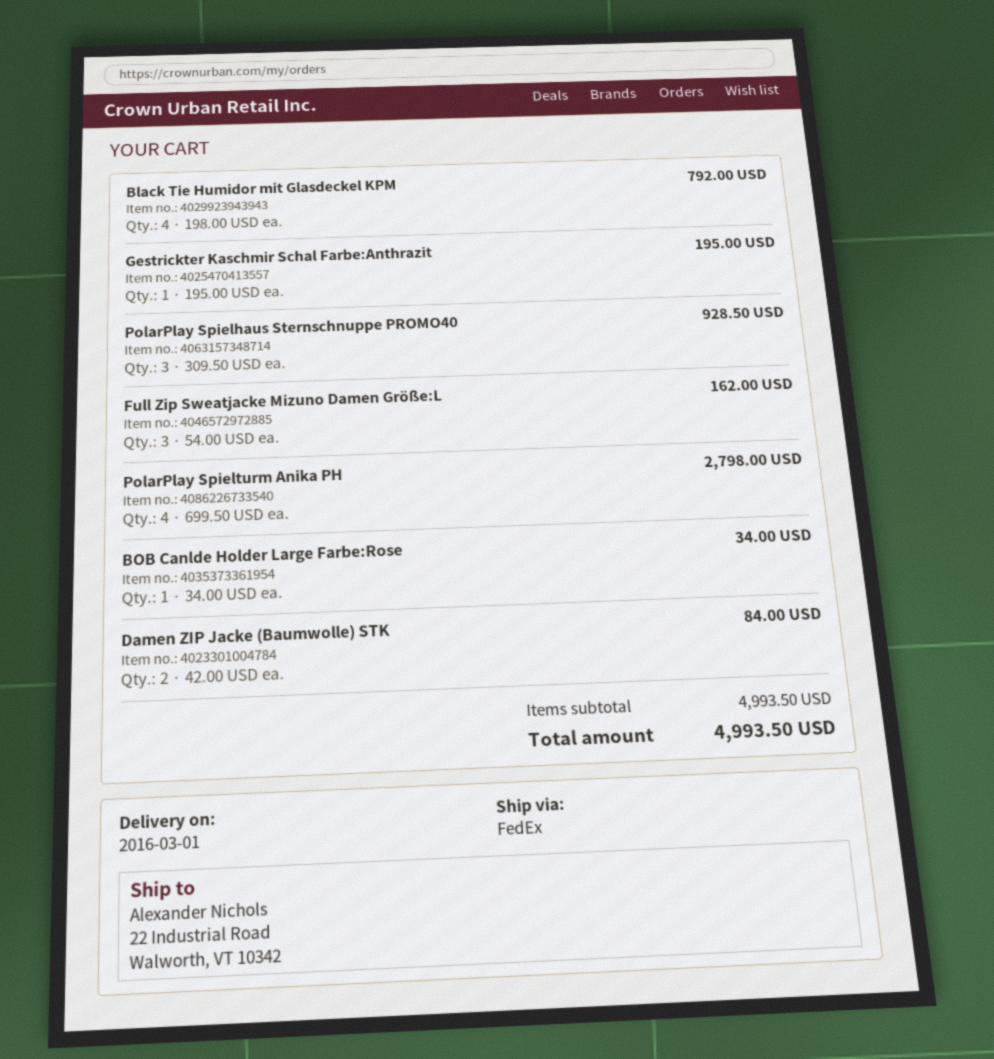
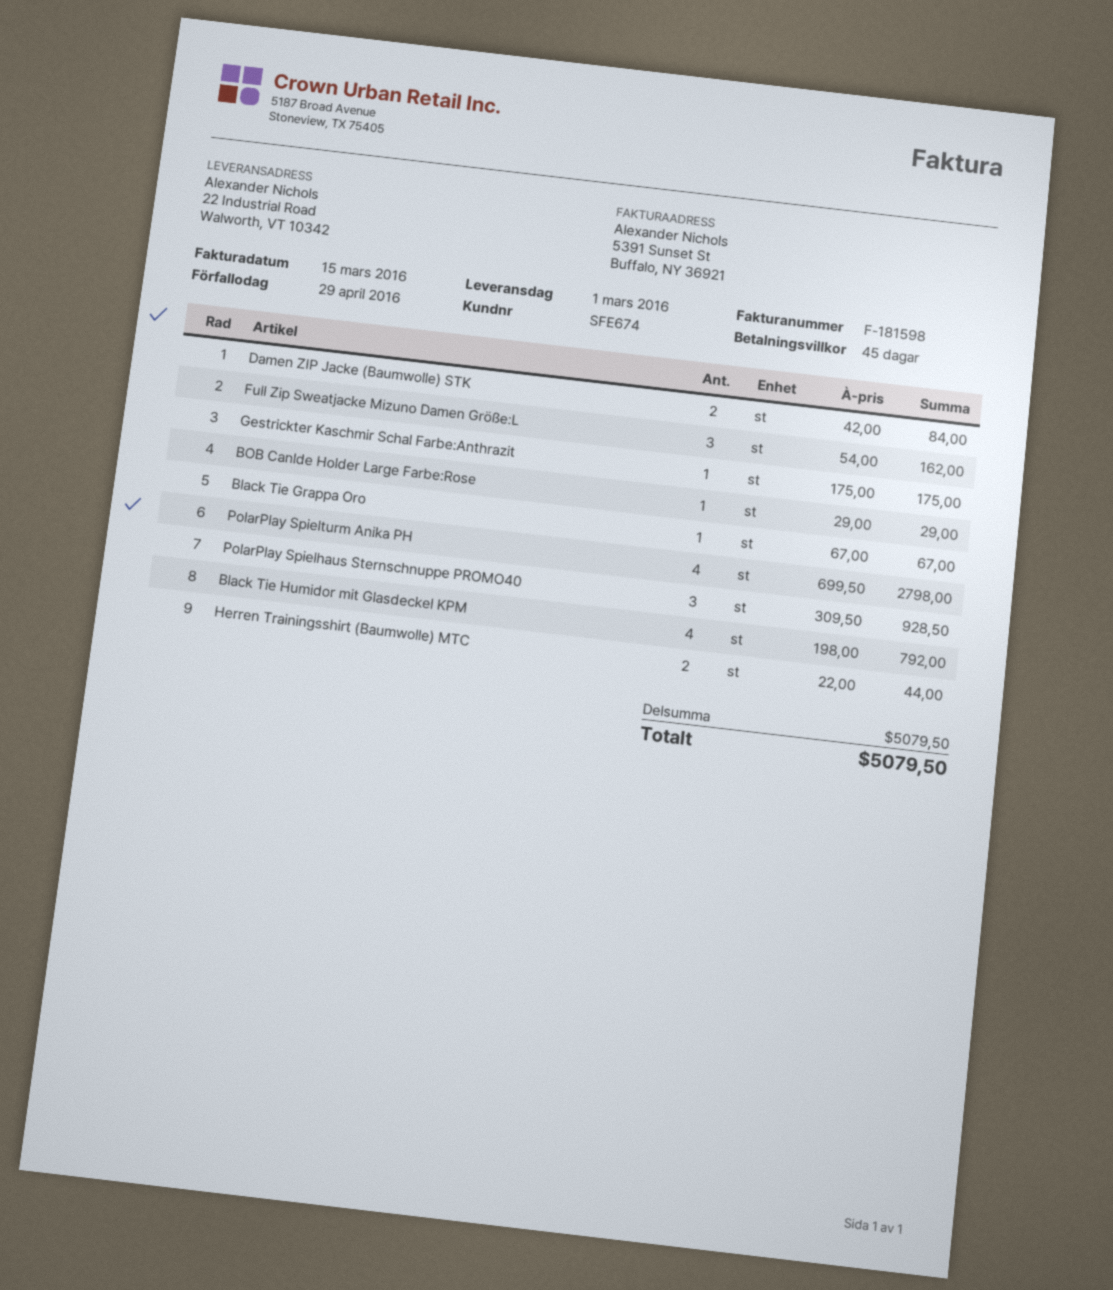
Gestrickter Kaschmir Schal Farbe:Anthrazit: 1 x 195.00 = 195.00 -> 1 x 175.00 = 175.00
BOB Canlde Holder Large Farbe:Rose: 1 x 34.00 = 34.00 -> 1 x 29.00 = 29.00
Black Tie Grappa Oro: none -> 1 x 67.00 = 67.00
Herren Trainingsshirt (Baumwolle) MTC: none -> 2 x 22.00 = 44.00
subtotal: 4993.50 -> 5079.50
total: 4993.50 -> 5079.50

